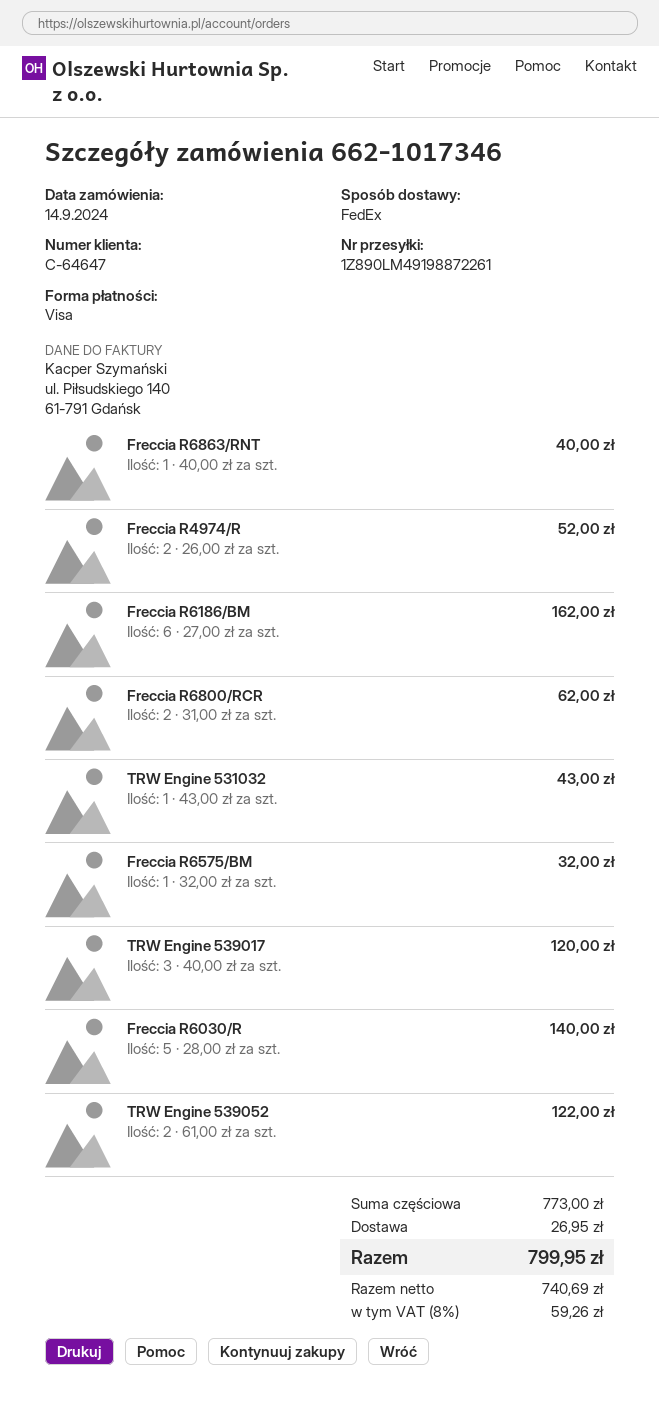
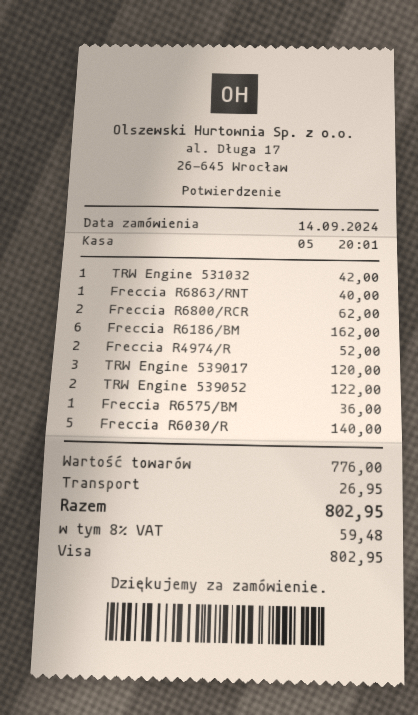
TRW Engine 531032: 1 for 43.00 -> 1 for 42.00
Freccia R6575/BM: 1 for 32.00 -> 1 for 36.00
subtotal: 773.00 -> 776.00
tax: 8% = 59.26 -> 8% = 59.48
total: 799.95 -> 802.95

